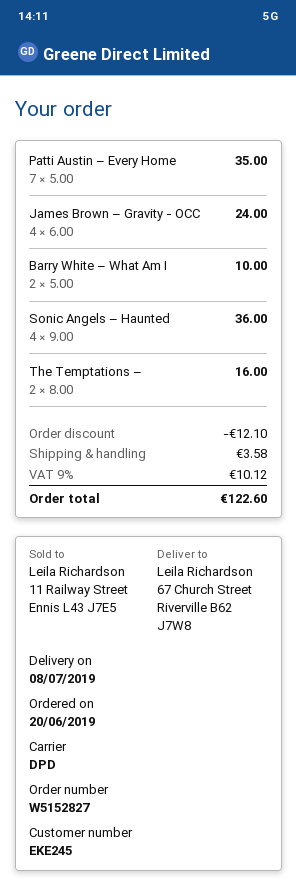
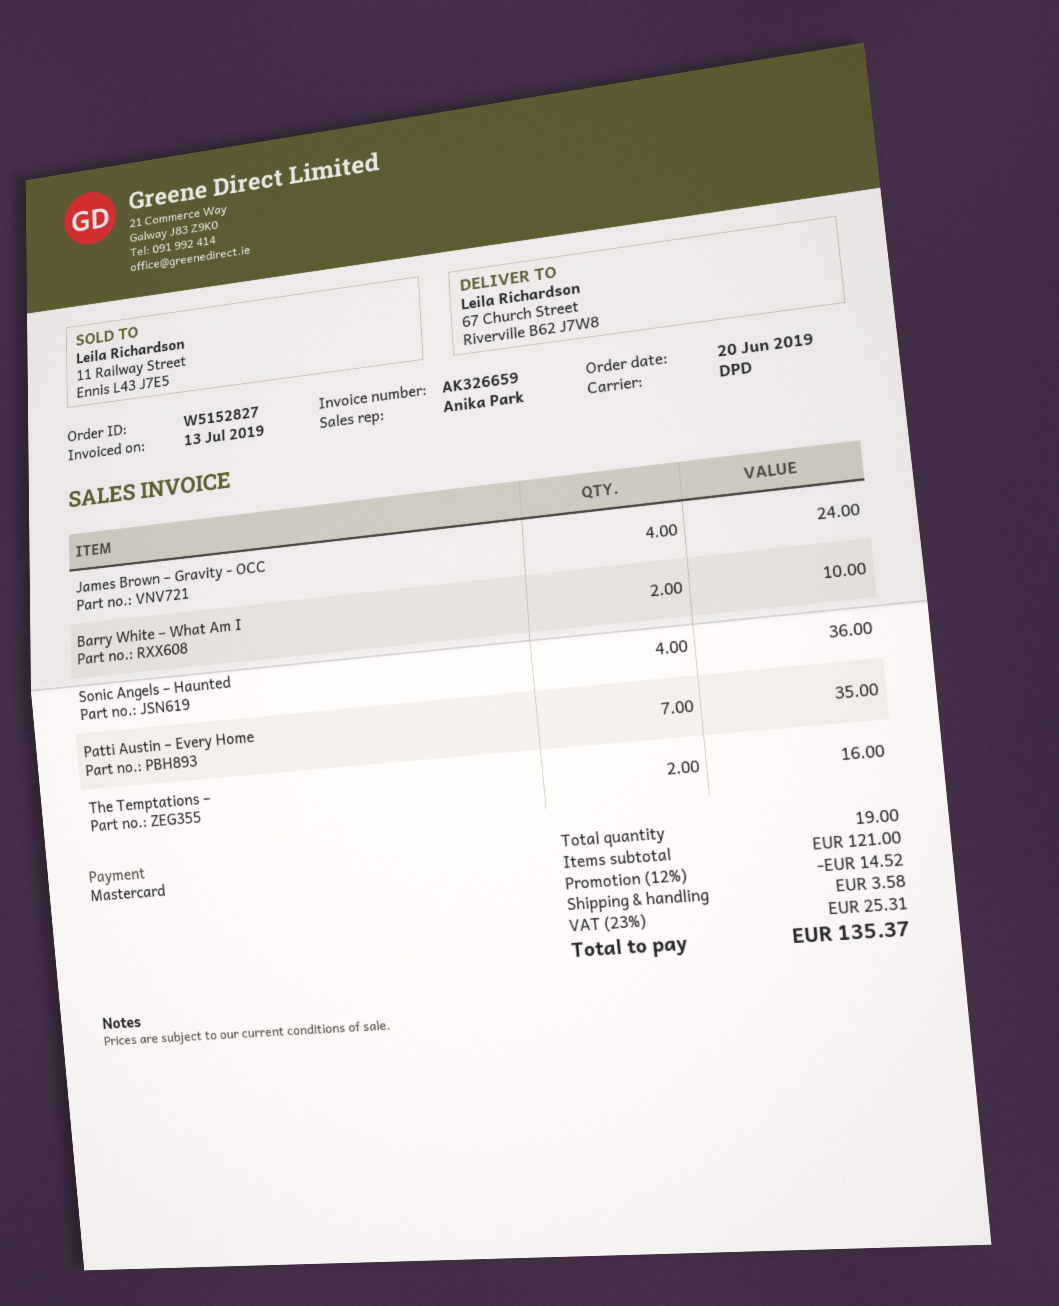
discount: 12.10 -> 14.52
tax: 9% = 10.12 -> 23% = 25.31
total: 122.60 -> 135.37

